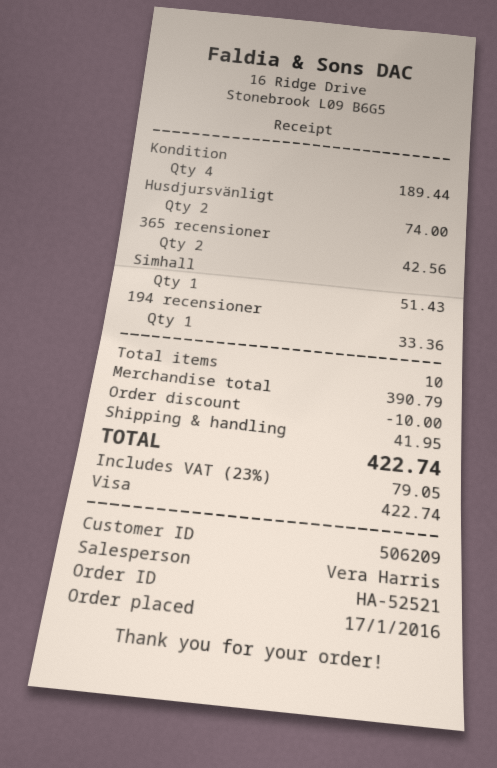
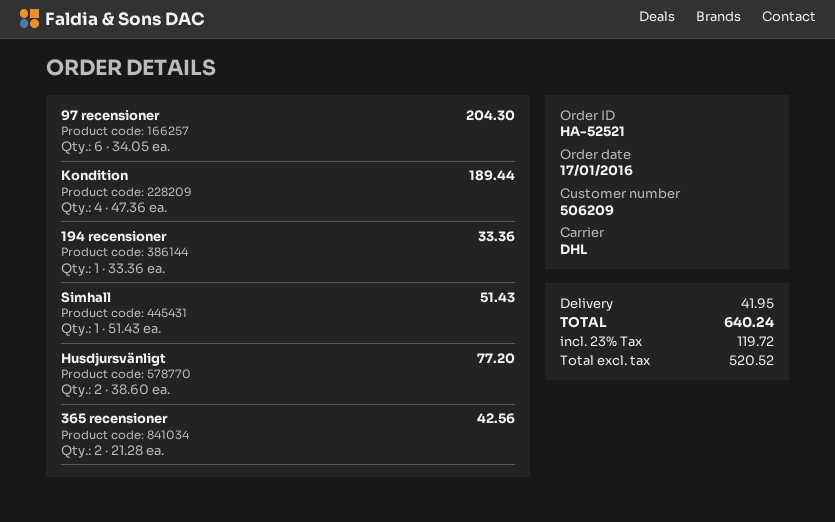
Husdjursvänligt: 2 for 74.00 -> 2 for 77.20
97 recensioner: none -> 6 for 204.30
discount: 10.00 -> none
tax: 23% = 79.05 -> 23% = 119.72
total: 422.74 -> 640.24

